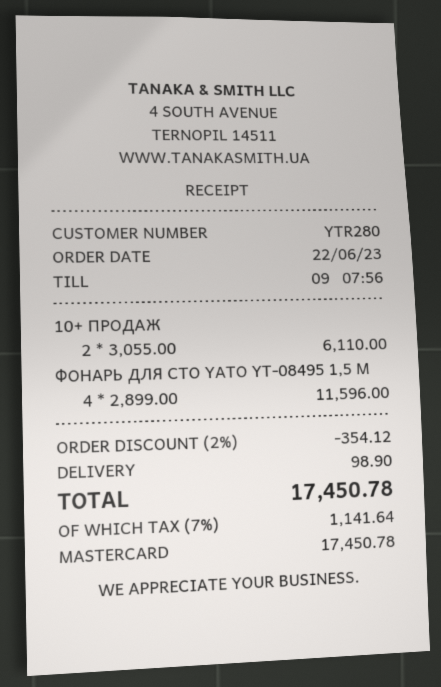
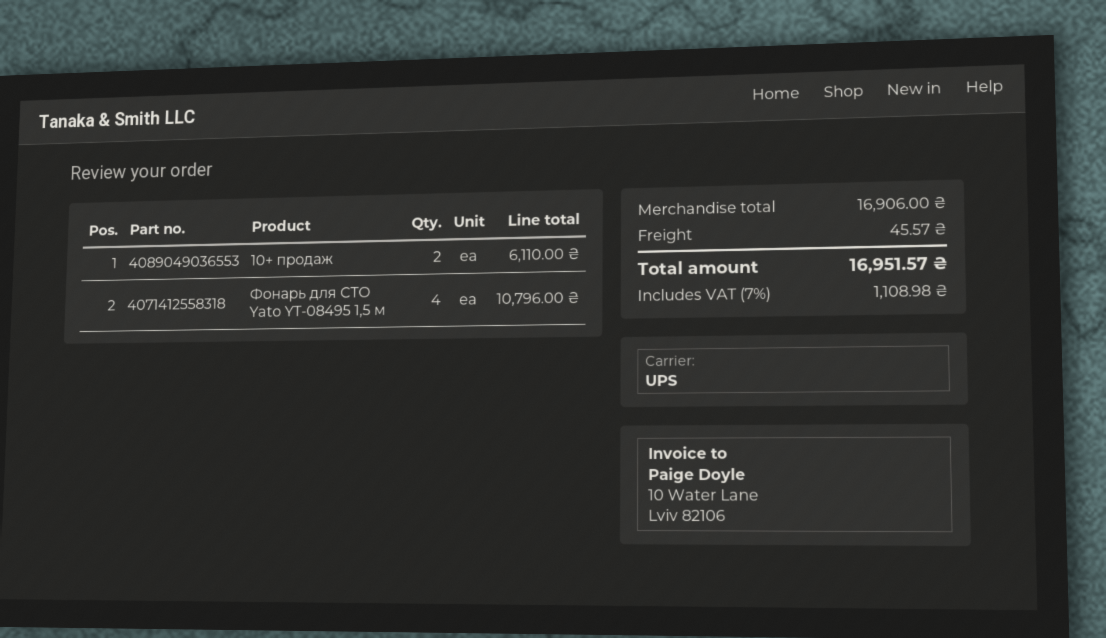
ФОНАРЬ ДЛЯ СТО YATO YT-08495 1,5 М: 4 for 11596.00 -> 4 for 10796.00
discount: 2% = 354.12 -> none
shipping: 98.90 -> 45.57
tax: 7% = 1141.64 -> 7% = 1108.98
total: 17450.78 -> 16951.57

